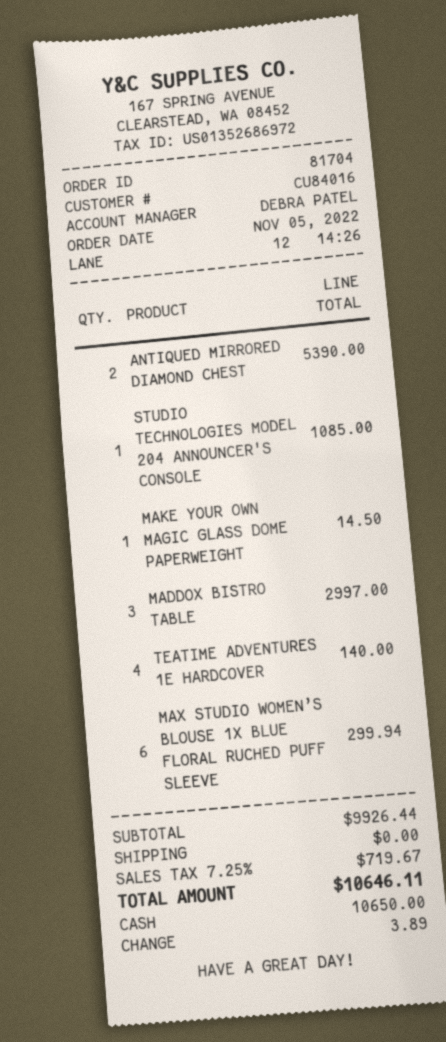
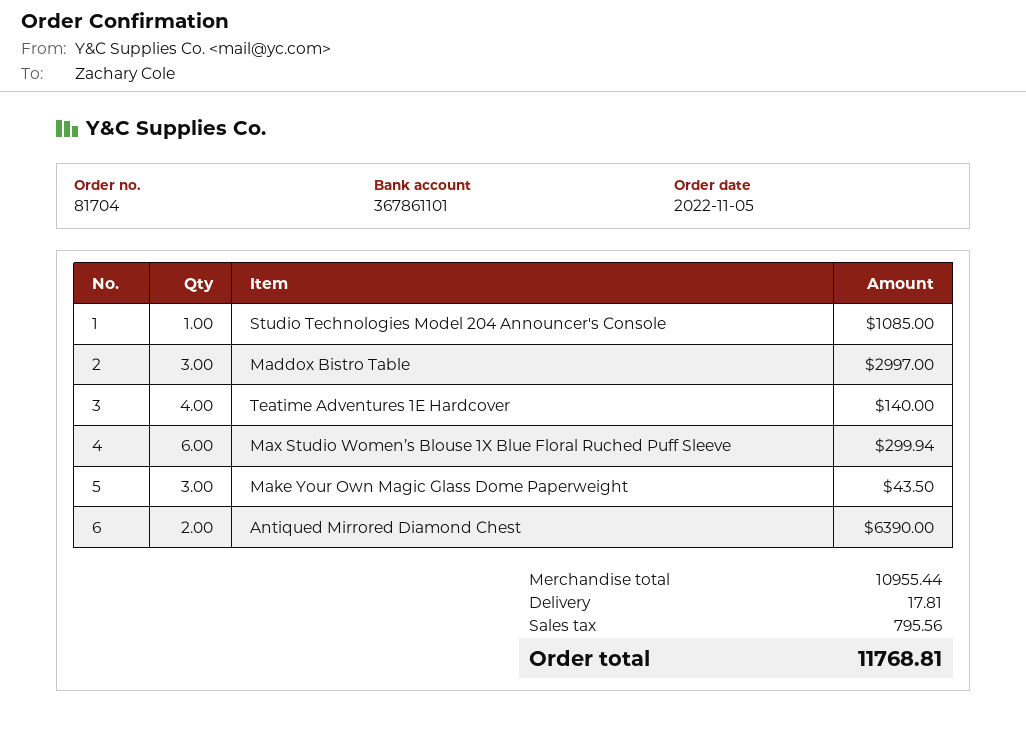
ANTIQUED MIRRORED DIAMOND CHEST: 2 for 5390.00 -> 2 for 6390.00
MAKE YOUR OWN MAGIC GLASS DOME PAPERWEIGHT: 1 for 14.50 -> 3 for 43.50
subtotal: 9926.44 -> 10955.44
shipping: 0.00 -> 17.81
tax: 719.67 -> 795.56
total: 10646.11 -> 11768.81

